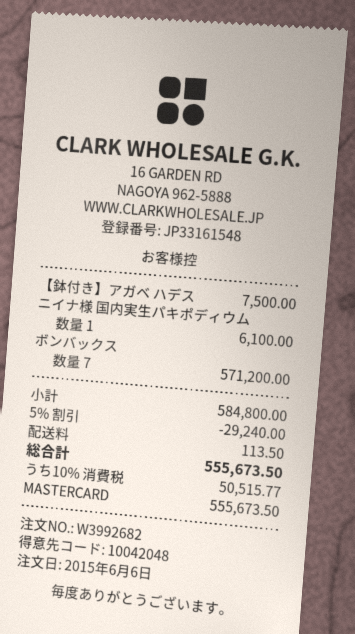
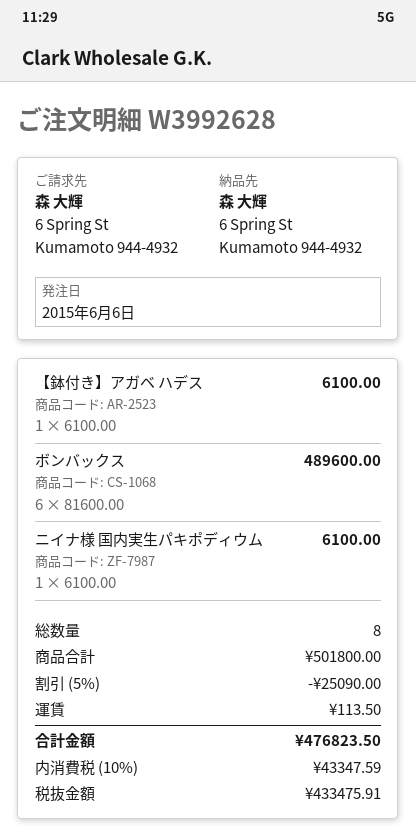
order number: W3992682 -> W3992628
【鉢付き】アガベ ハデス: 1 for 7500.00 -> 1 for 6100.00
ボンバックス: 7 for 571200.00 -> 6 for 489600.00
subtotal: 584800.00 -> 501800.00
discount: 5% = 29240.00 -> 5% = 25090.00
tax: 10% = 50515.77 -> 10% = 43347.59
total: 555673.50 -> 476823.50

